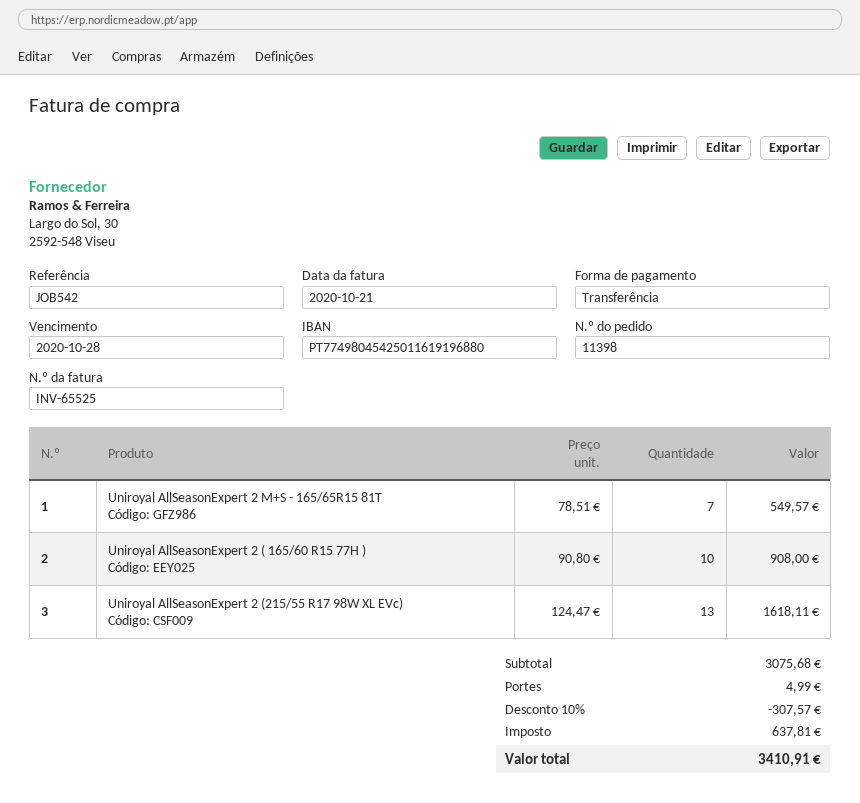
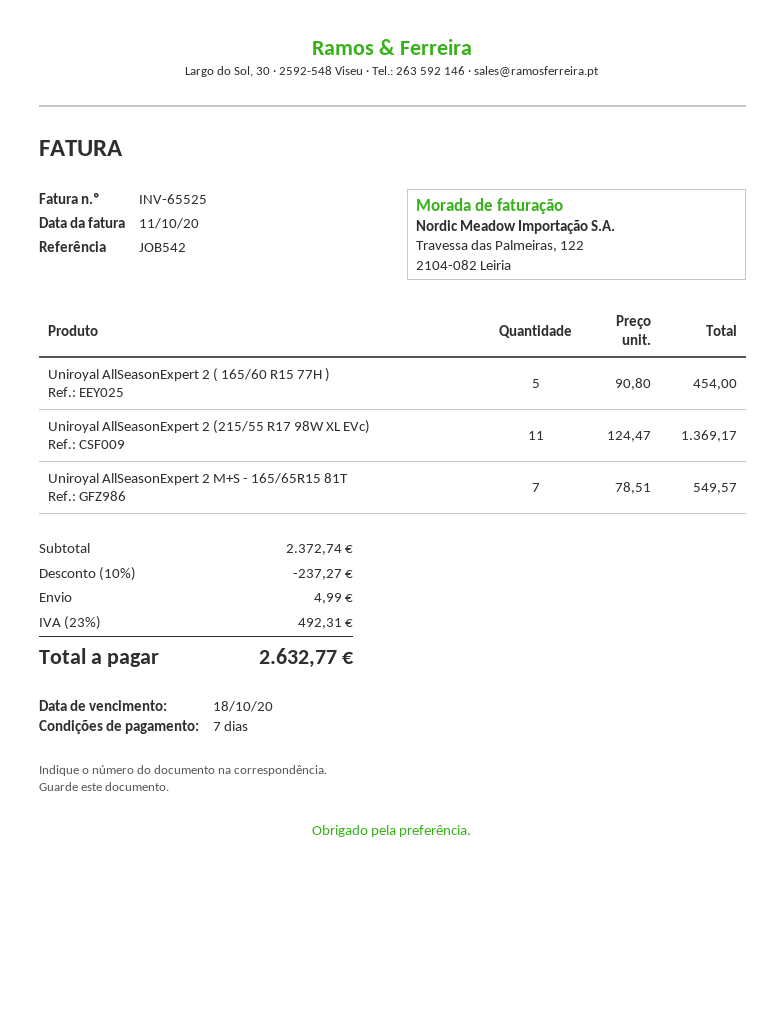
invoice date: 2020-10-21 -> 2020-10-11
due date: 2020-10-28 -> 2020-10-18
Uniroyal AllSeasonExpert 2 ( 165/60 R15 77H ): 10 x 90.80 = 908.00 -> 5 x 90.80 = 454.00
Uniroyal AllSeasonExpert 2 (215/55 R17 98W XL EVc): 13 x 124.47 = 1618.11 -> 11 x 124.47 = 1369.17
subtotal: 3075.68 -> 2372.74
discount: 10% = 307.57 -> 10% = 237.27
tax: 637.81 -> 492.31
total: 3410.91 -> 2632.77

